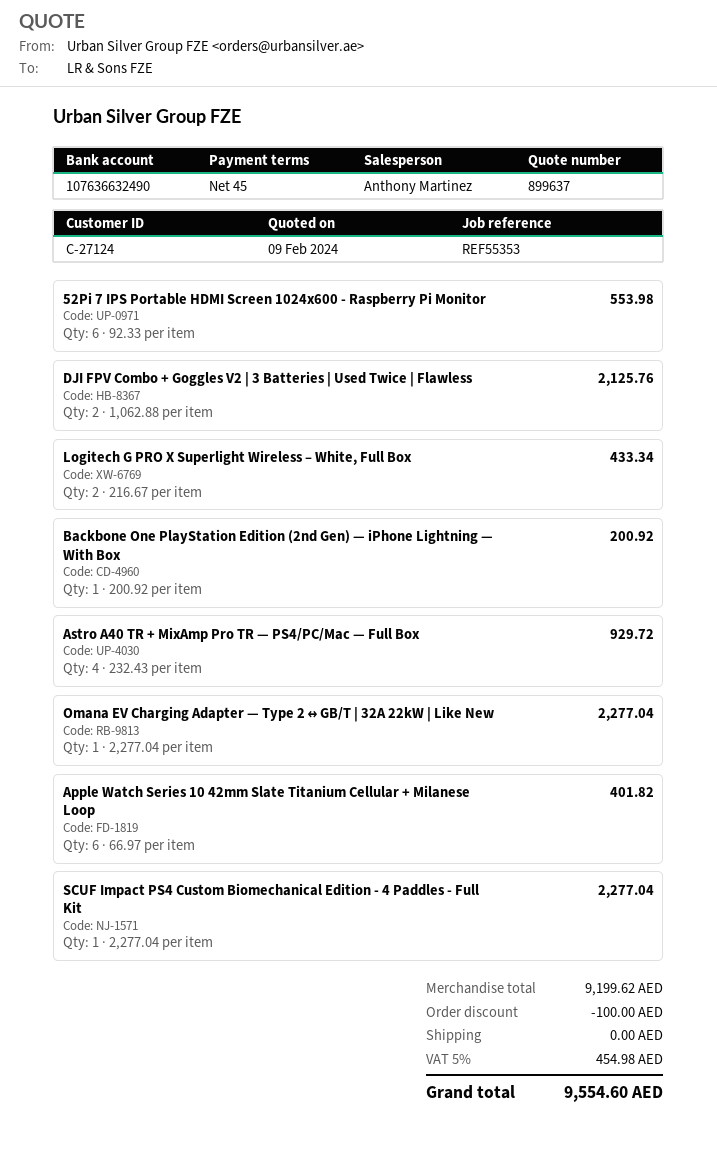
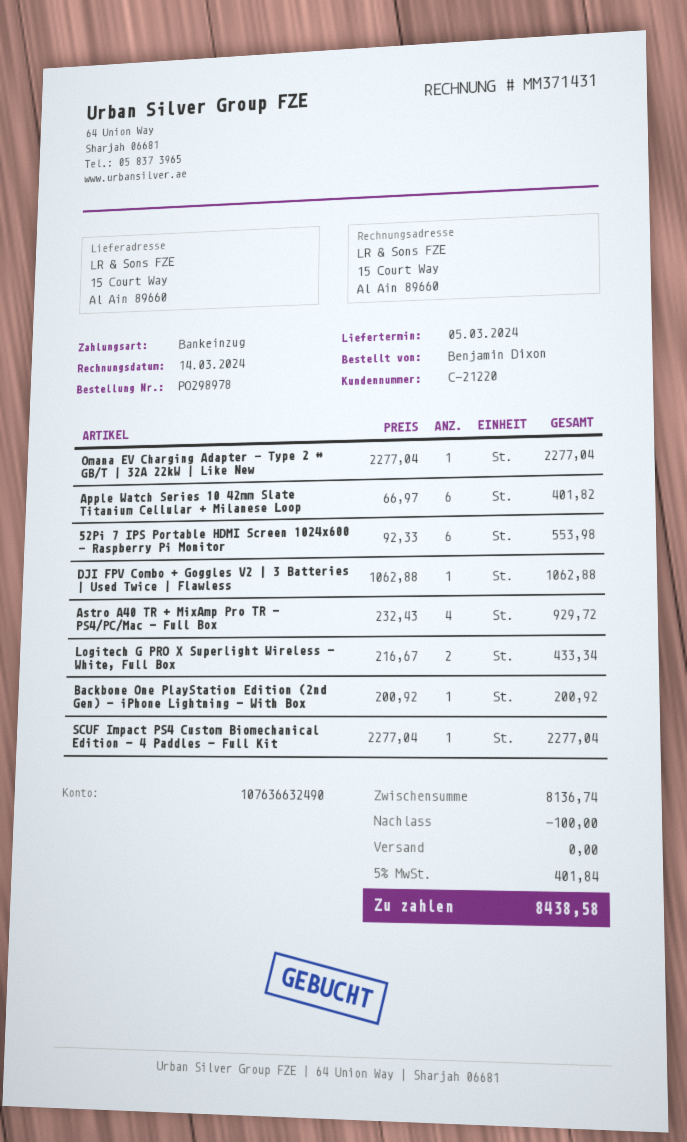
customer number: C-27124 -> C-21220
DJI FPV Combo + Goggles V2 | 3 Batteries | Used Twice | Flawless: 2 x 1062.88 = 2125.76 -> 1 x 1062.88 = 1062.88
subtotal: 9199.62 -> 8136.74
tax: 5% = 454.98 -> 5% = 401.84
total: 9554.60 -> 8438.58

